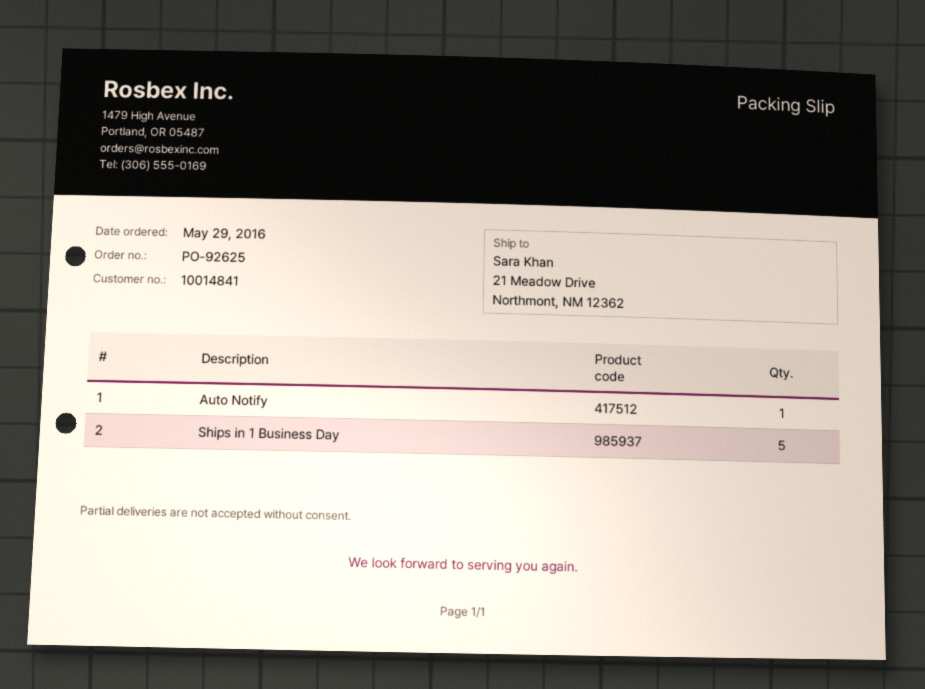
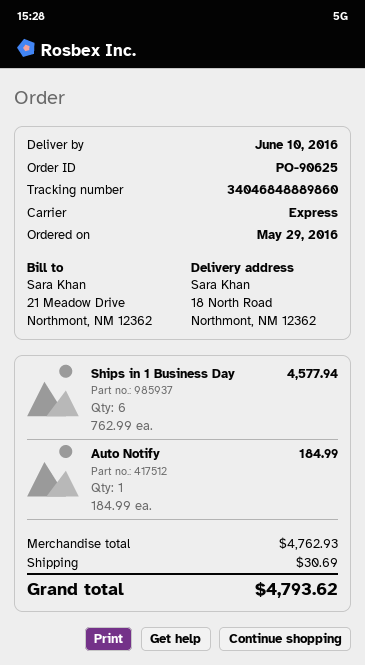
order number: PO-92625 -> PO-90625
ship to: 21 Meadow Drive, Northmont, NM 12362 -> 18 North Road, Northmont, NM 12362
Ships in 1 Business Day: 5 -> 6

